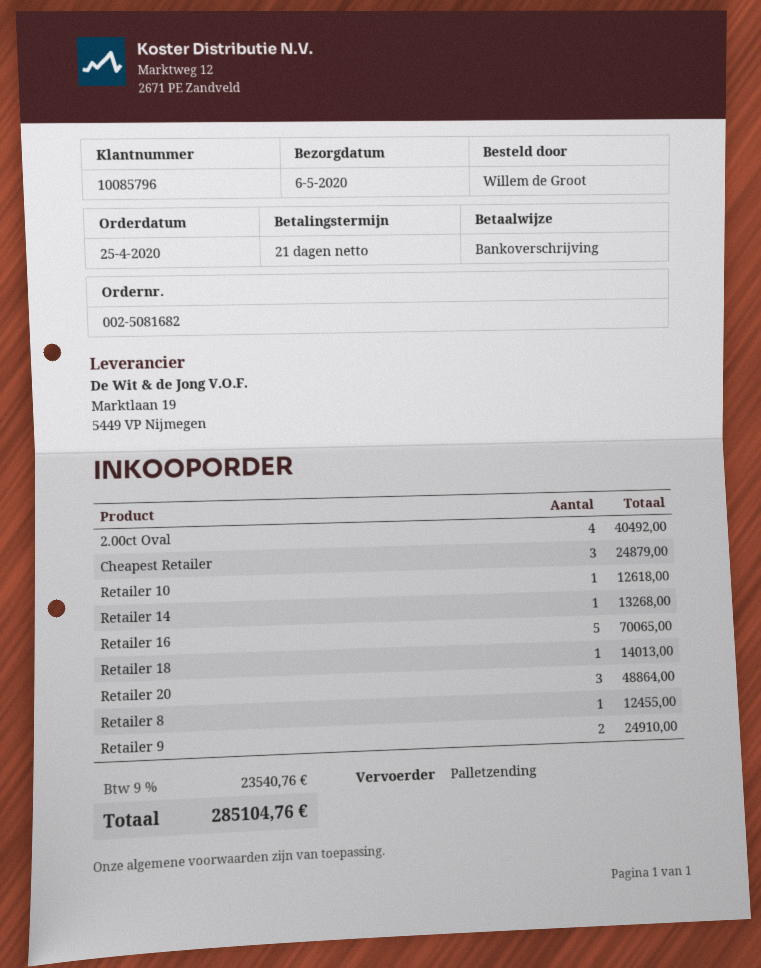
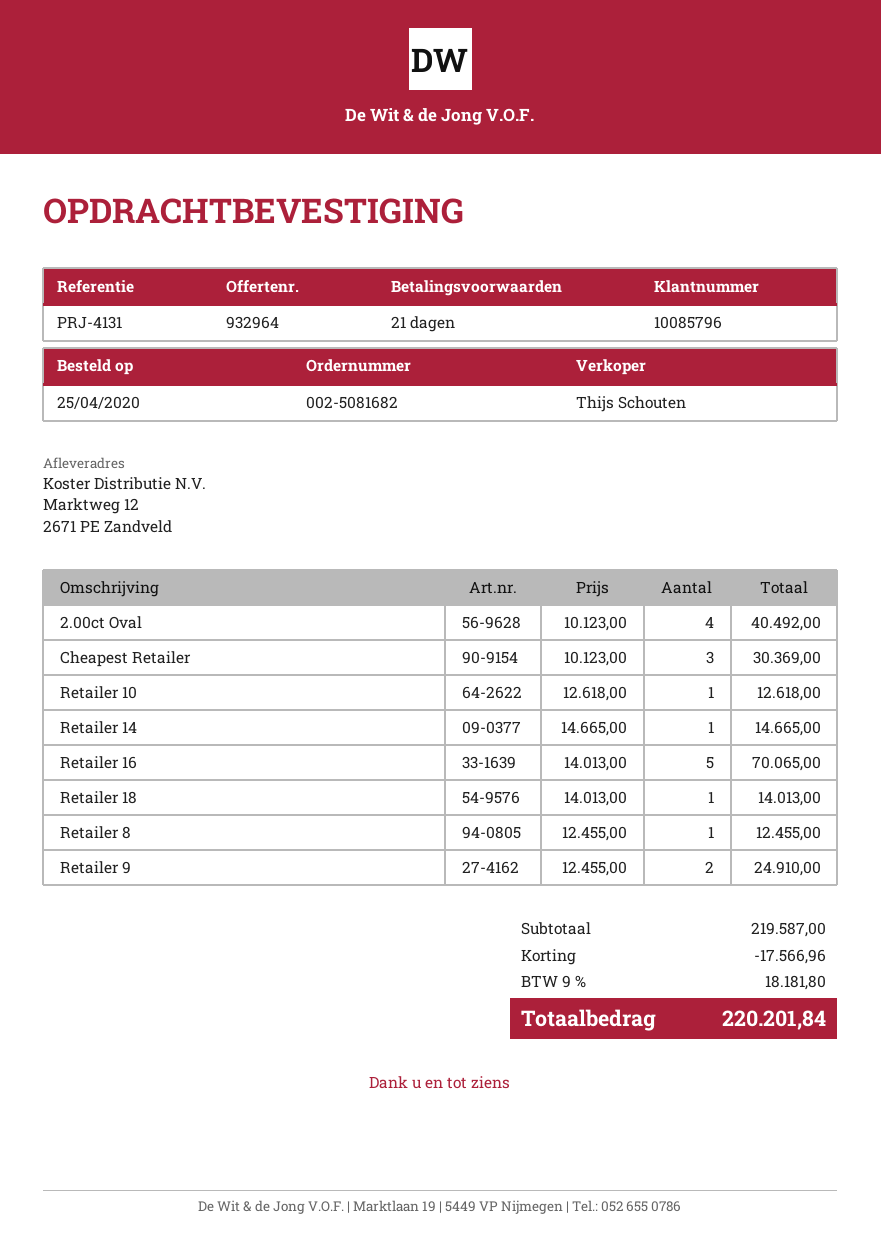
Cheapest Retailer: 3 for 24879.00 -> 3 for 30369.00
Retailer 14: 1 for 13268.00 -> 1 for 14665.00
Retailer 20: 3 for 48864.00 -> none
discount: none -> 17566.96
tax: 9% = 23540.76 -> 9% = 18181.80
total: 285104.76 -> 220201.84

